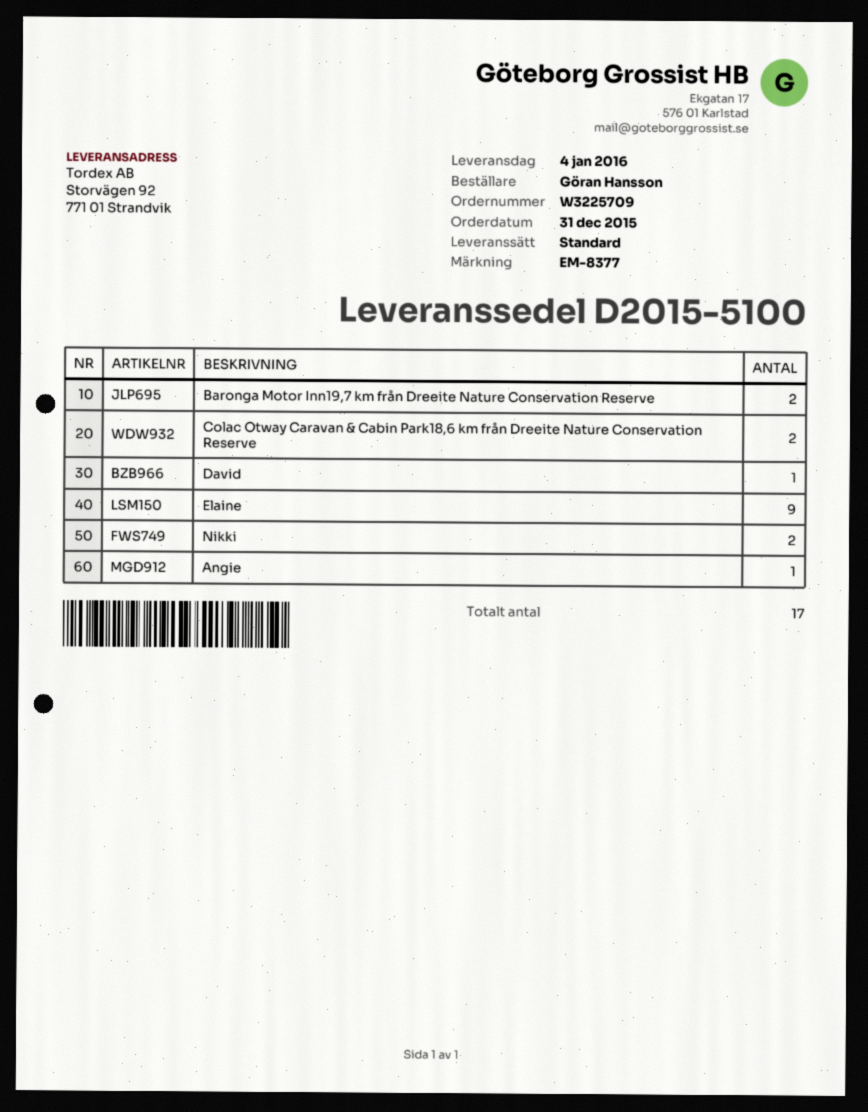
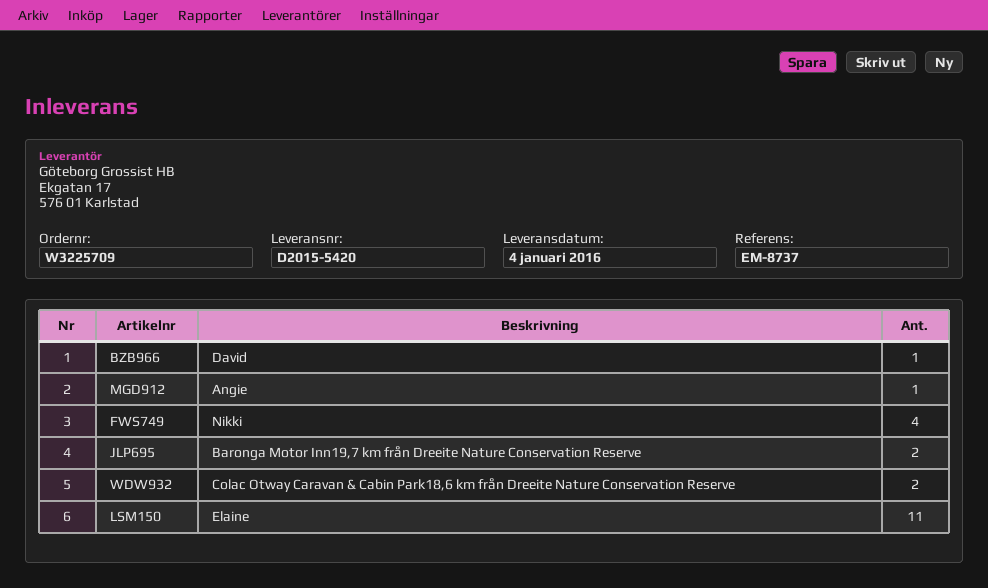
delivery note number: D2015-5100 -> D2015-5420
reference: EM-8377 -> EM-8737
Elaine: 9 -> 11
Nikki: 2 -> 4

